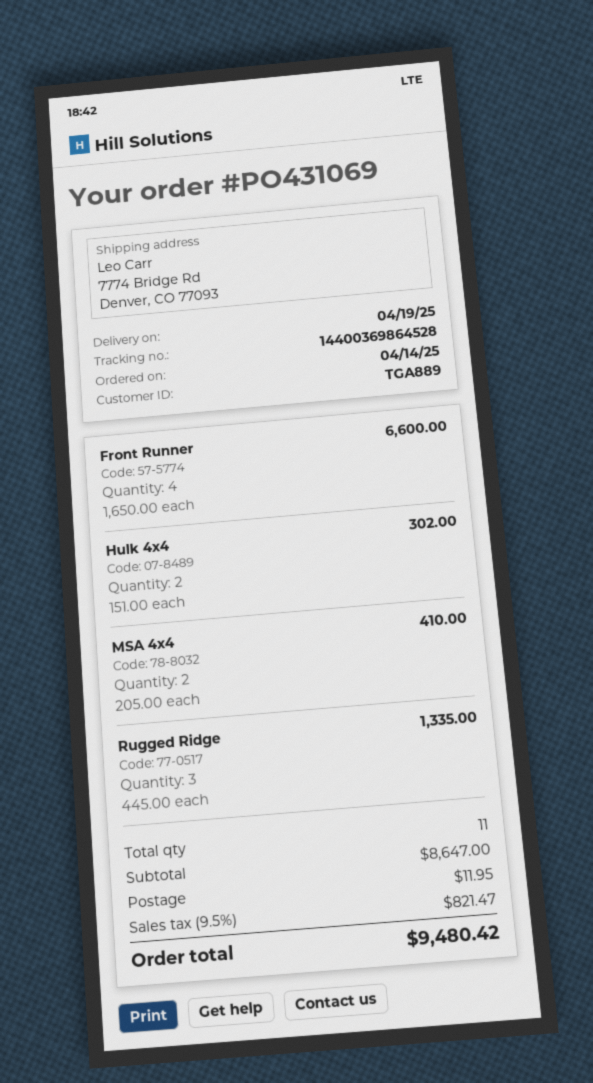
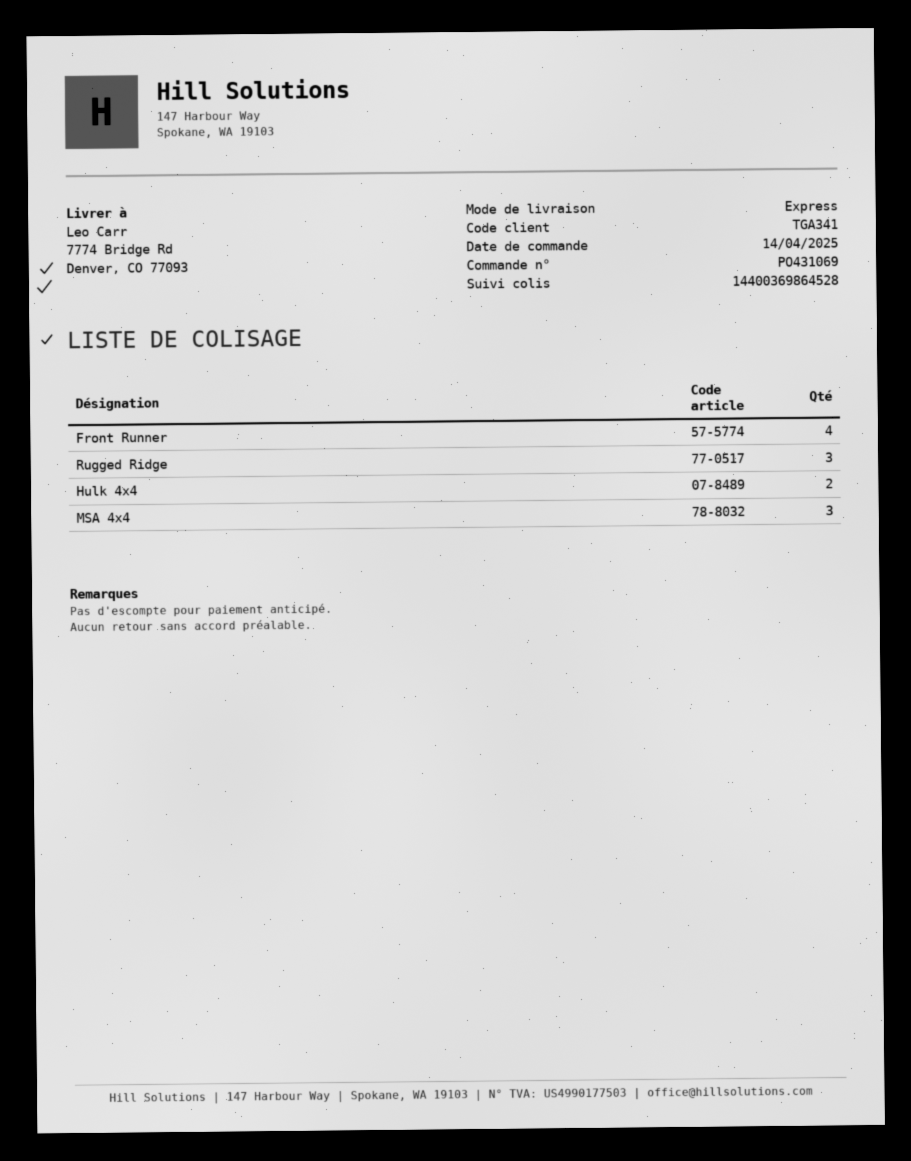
customer number: TGA889 -> TGA341
MSA 4x4: 2 -> 3

